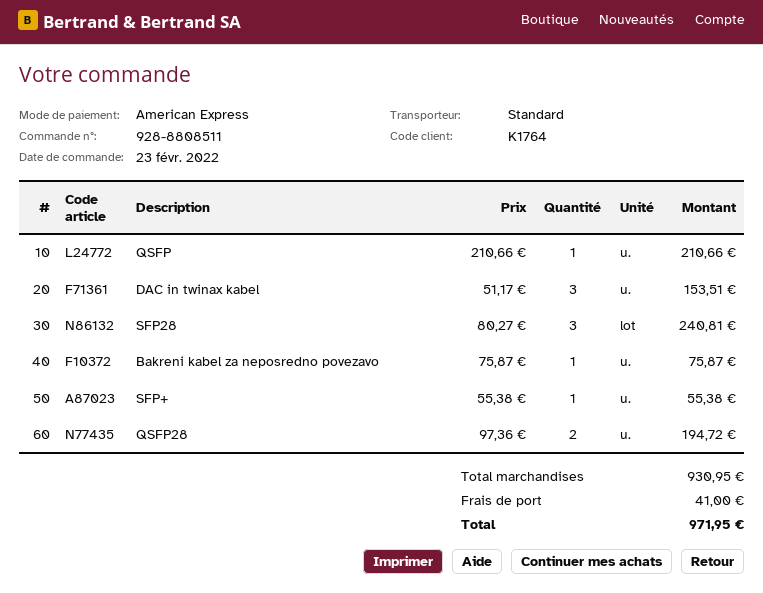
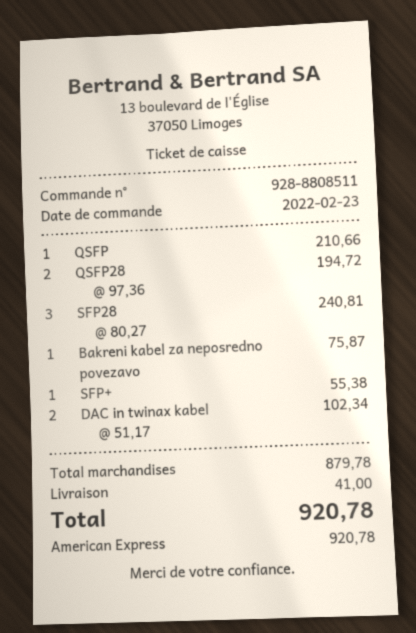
DAC in twinax kabel: 3 x 51.17 = 153.51 -> 2 x 51.17 = 102.34
subtotal: 930.95 -> 879.78
total: 971.95 -> 920.78

